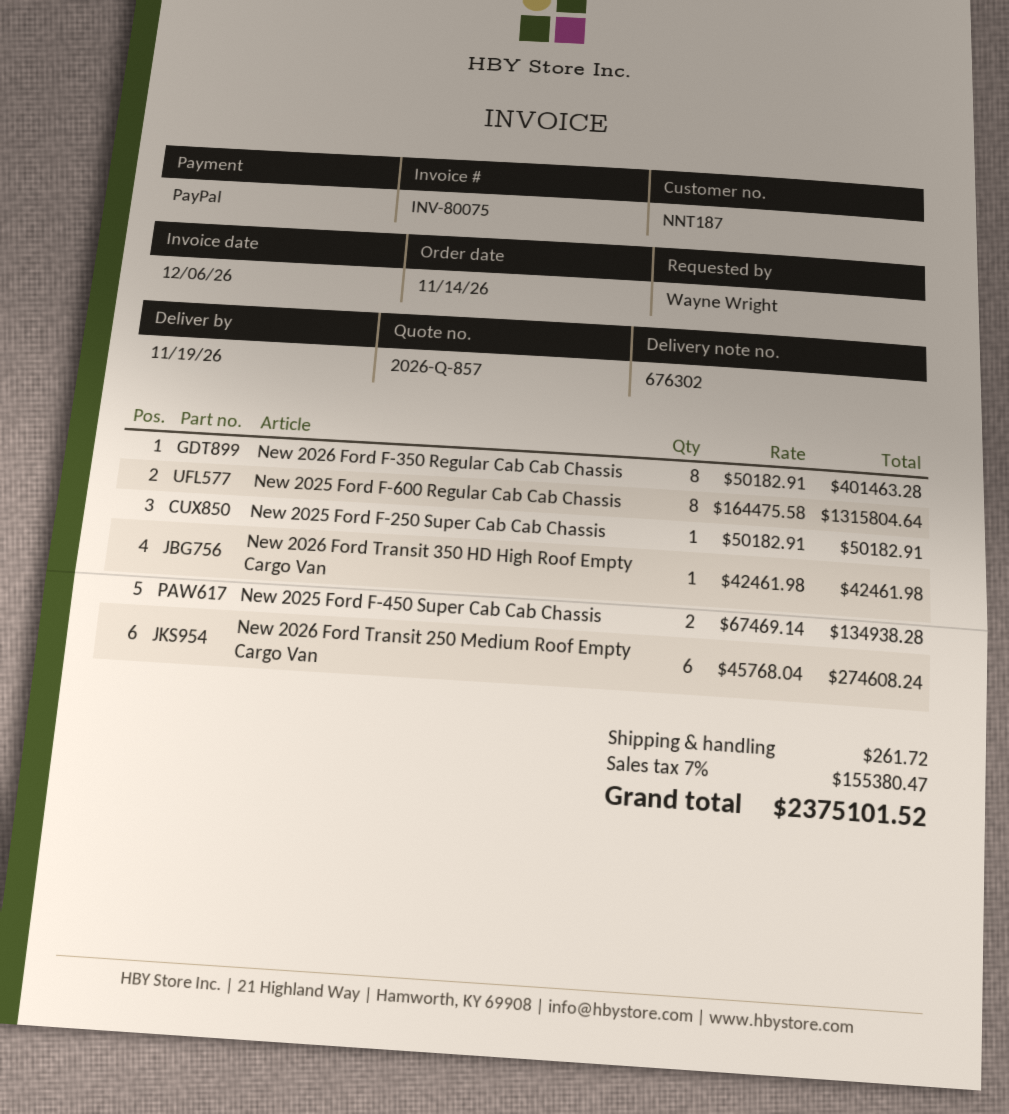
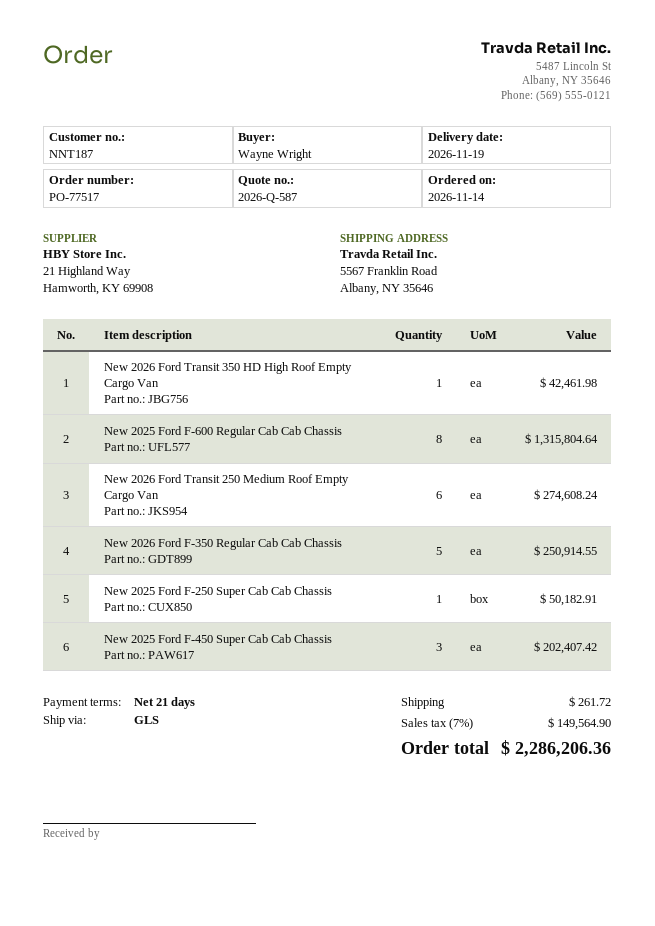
quote number: 2026-Q-857 -> 2026-Q-587
New 2026 Ford F-350 Regular Cab Cab Chassis: 8 for 401463.28 -> 5 for 250914.55
New 2025 Ford F-450 Super Cab Cab Chassis: 2 for 134938.28 -> 3 for 202407.42
tax: 7% = 155380.47 -> 7% = 149564.90
total: 2375101.52 -> 2286206.36

